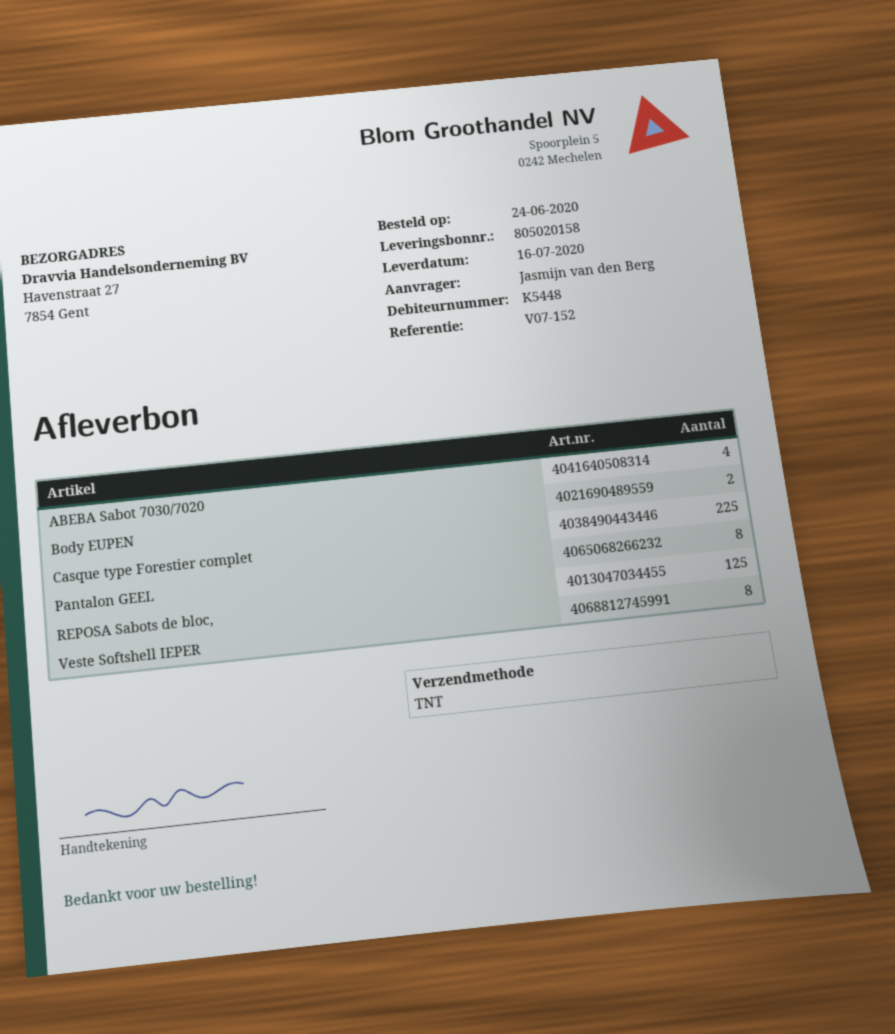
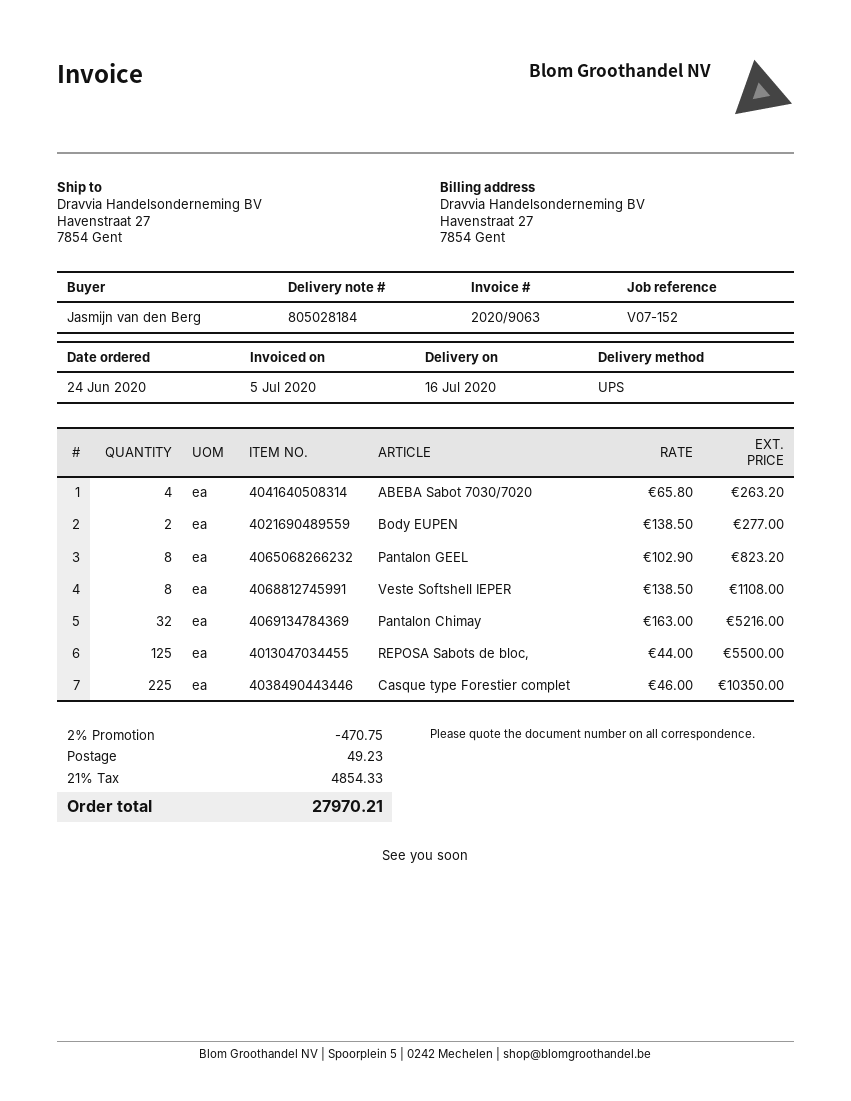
delivery note number: 805020158 -> 805028184
shipping method: TNT -> UPS
Pantalon Chimay: none -> 32

